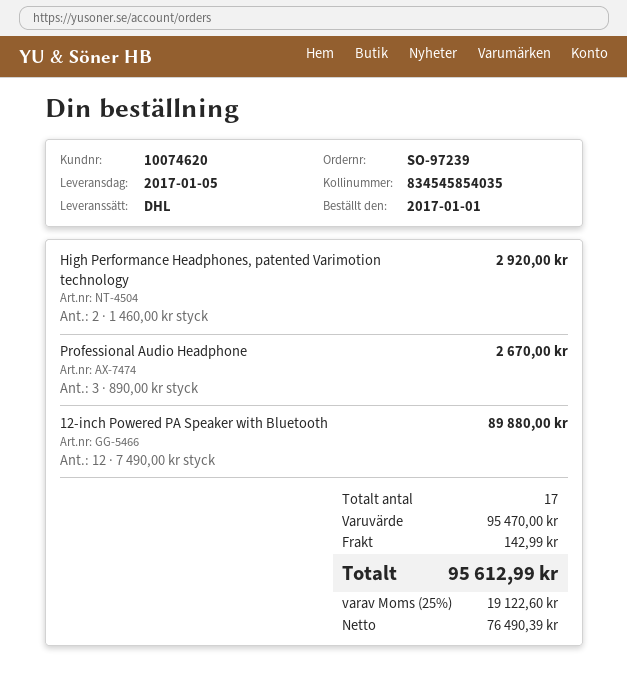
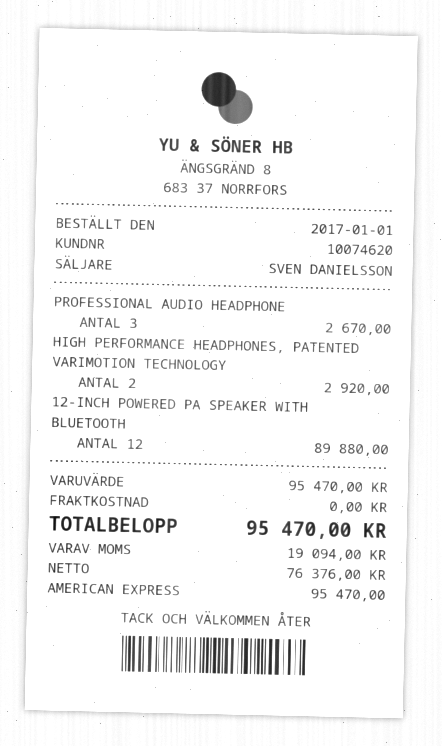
shipping: 142.99 -> 0.00
net: 76490.39 -> 76376.00
tax: 19122.60 -> 19094.00
total: 95612.99 -> 95470.00

